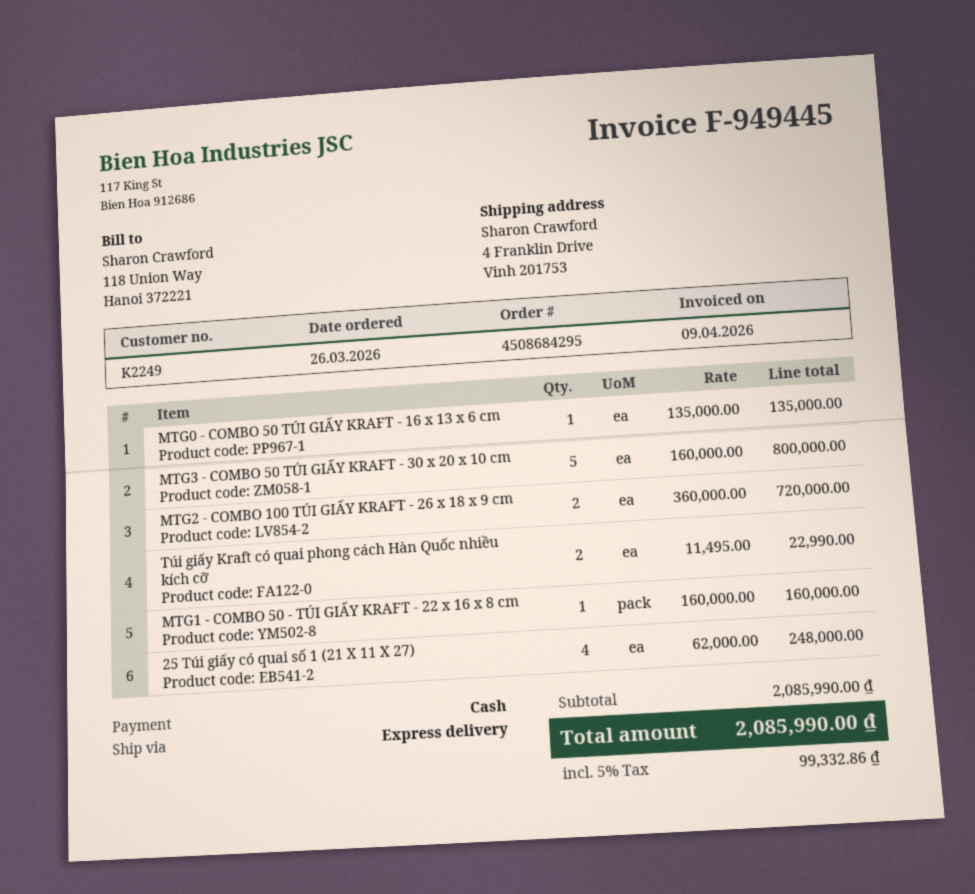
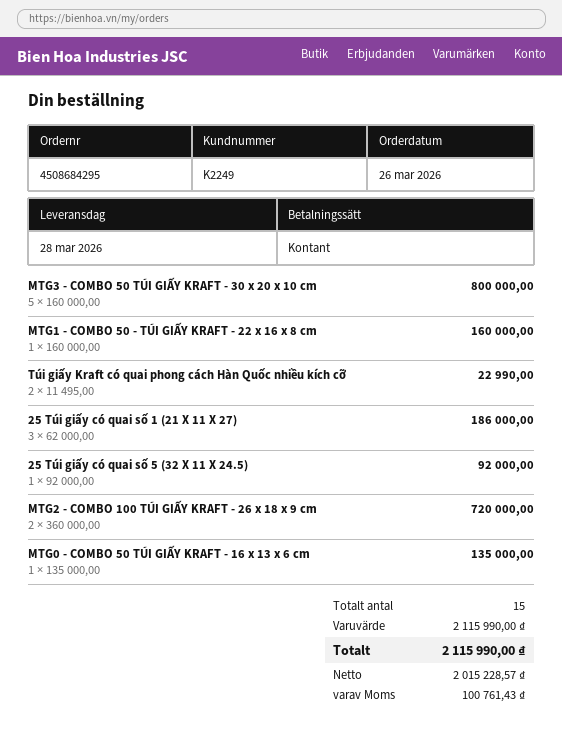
25 Túi giấy có quai số 1 (21 X 11 X 27): 4 x 62000.00 = 248000.00 -> 3 x 62000.00 = 186000.00
25 Túi giấy có quai số 5 (32 X 11 X 24.5): none -> 1 x 92000.00 = 92000.00
subtotal: 2085990.00 -> 2115990.00
tax: 99332.86 -> 100761.43
total: 2085990.00 -> 2115990.00

